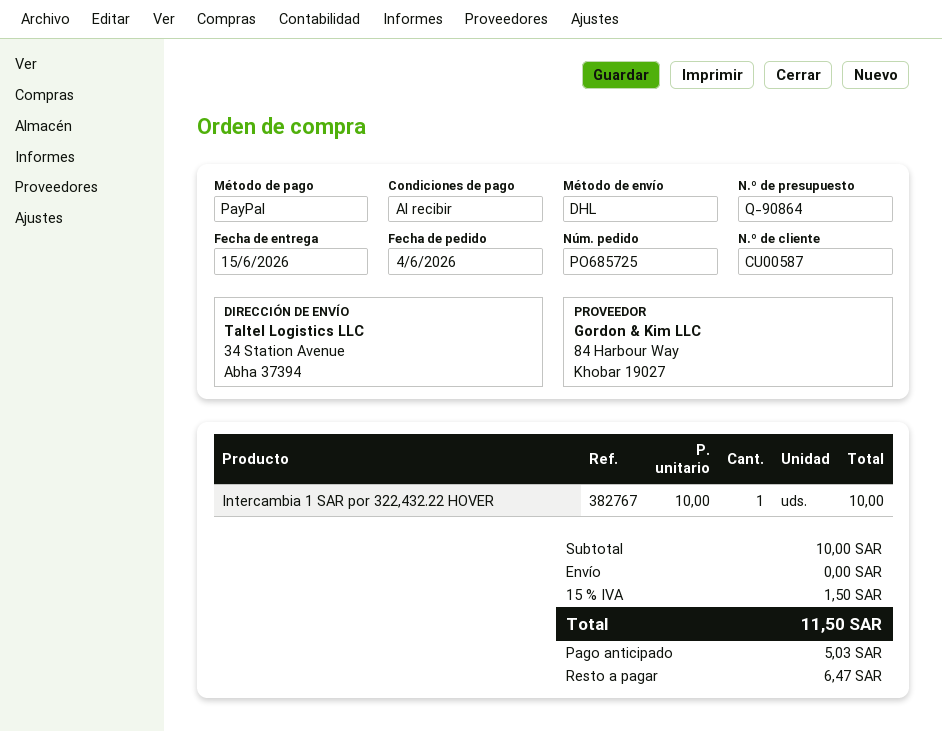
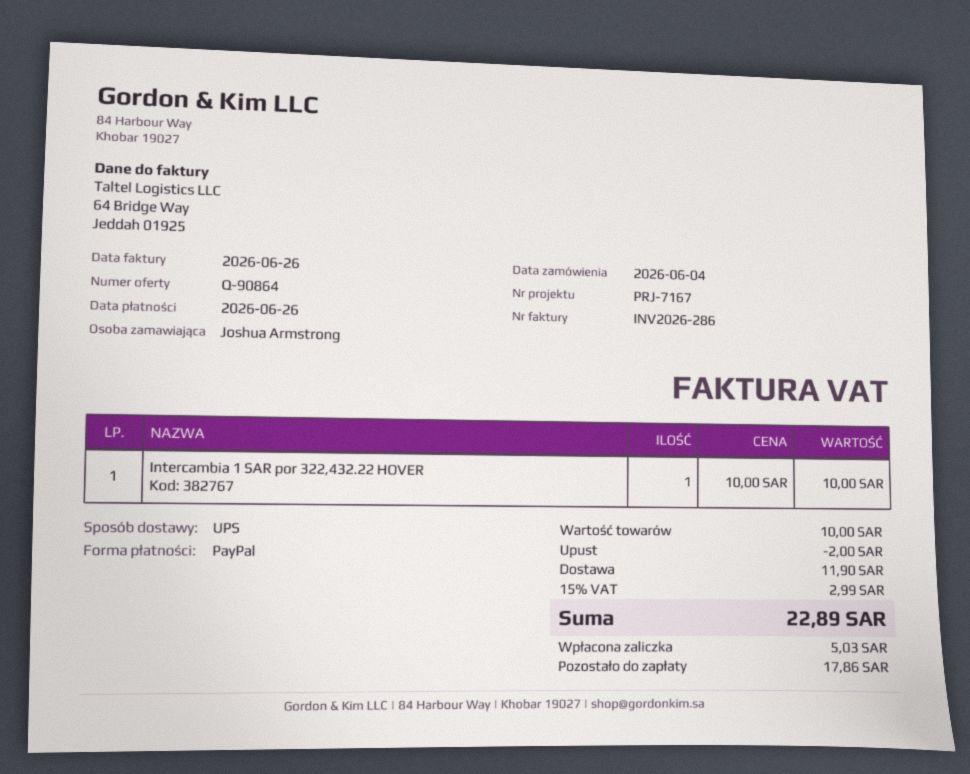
shipping method: DHL -> UPS
discount: none -> 2.00
shipping: 0.00 -> 11.90
tax: 15% = 1.50 -> 15% = 2.99
total: 11.50 -> 22.89
balance: 6.47 -> 17.86

